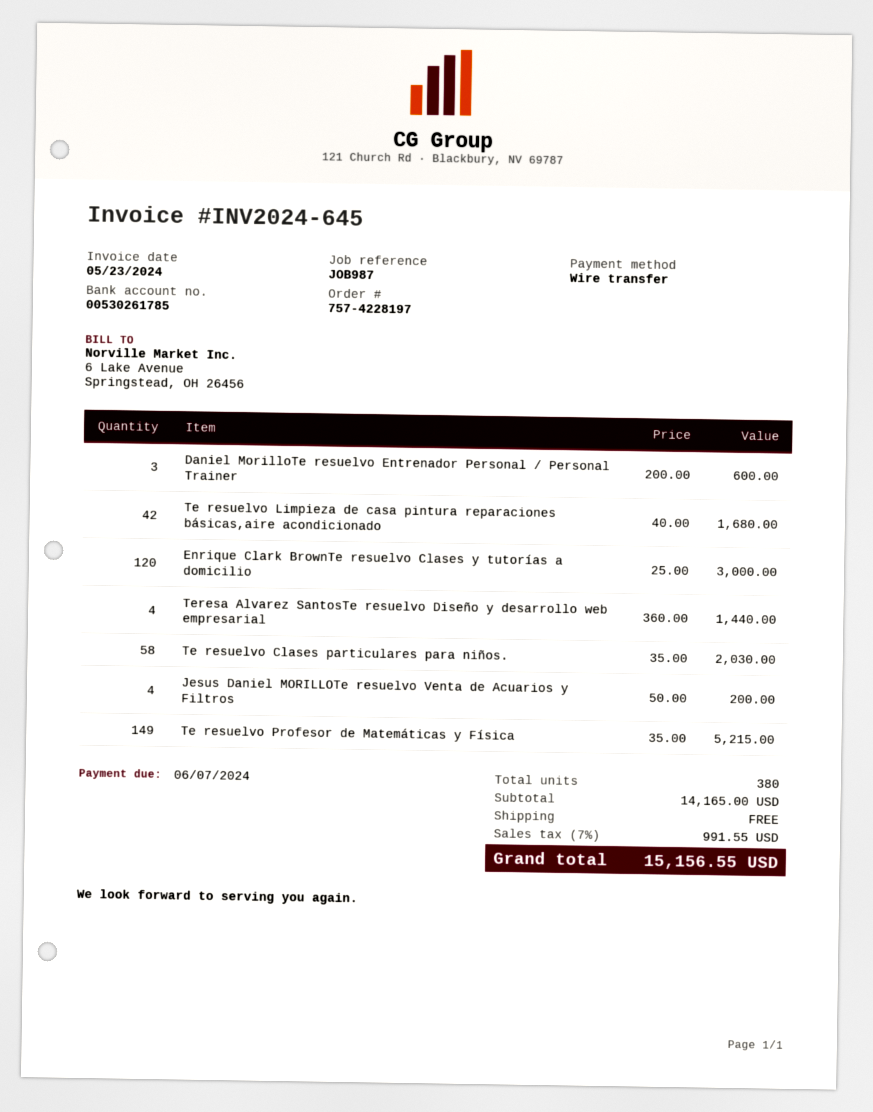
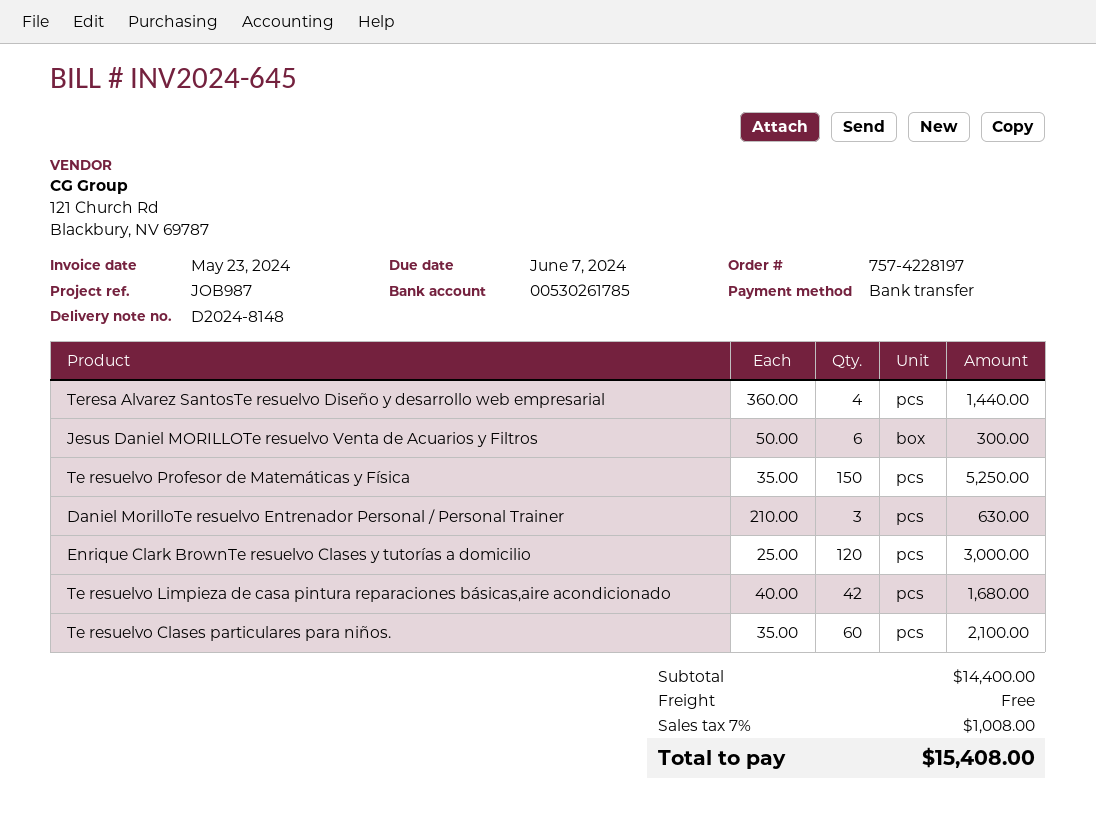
Daniel MorilloTe resuelvo Entrenador Personal / Personal Trainer: 3 x 200.00 = 600.00 -> 3 x 210.00 = 630.00
Te resuelvo Clases particulares para niños.: 58 x 35.00 = 2030.00 -> 60 x 35.00 = 2100.00
Jesus Daniel MORILLOTe resuelvo Venta de Acuarios y Filtros: 4 x 50.00 = 200.00 -> 6 x 50.00 = 300.00
Te resuelvo Profesor de Matemáticas y Física: 149 x 35.00 = 5215.00 -> 150 x 35.00 = 5250.00
subtotal: 14165.00 -> 14400.00
tax: 7% = 991.55 -> 7% = 1008.00
total: 15156.55 -> 15408.00

